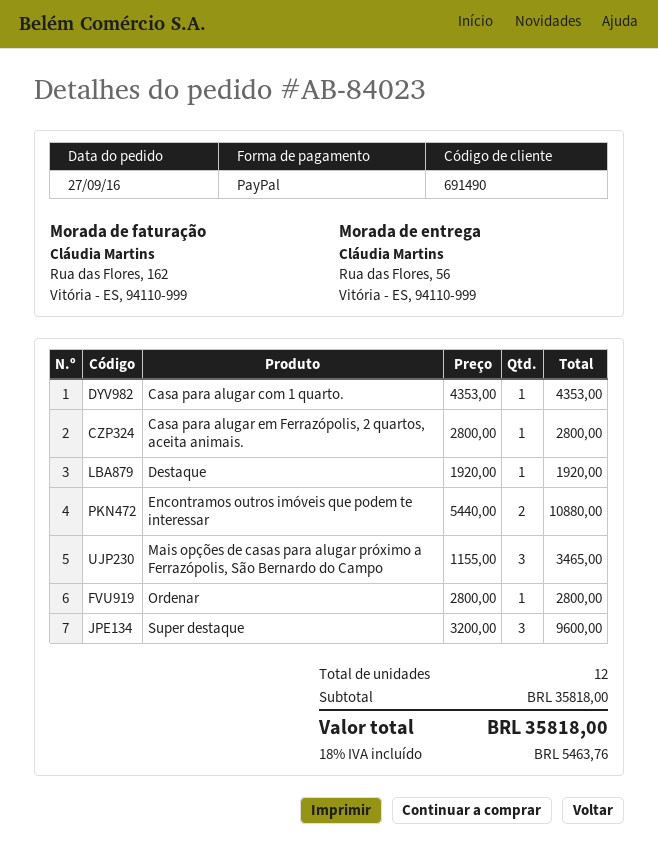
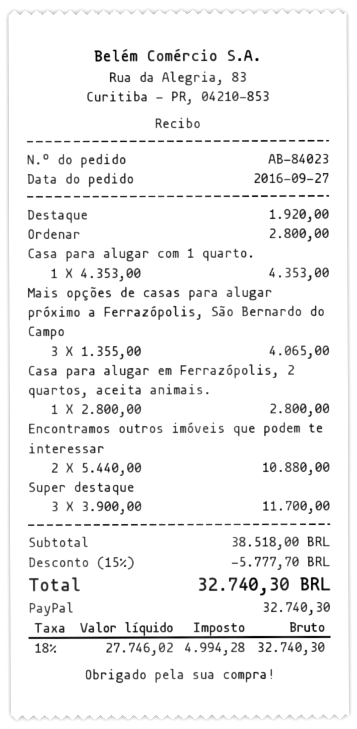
Mais opções de casas para alugar próximo a Ferrazópolis, São Bernardo do Campo: 3 x 1155.00 = 3465.00 -> 3 x 1355.00 = 4065.00
Super destaque: 3 x 3200.00 = 9600.00 -> 3 x 3900.00 = 11700.00
subtotal: 35818.00 -> 38518.00
discount: none -> 15% = 5777.70
tax: 18% = 5463.76 -> 18% = 4994.28
total: 35818.00 -> 32740.30

